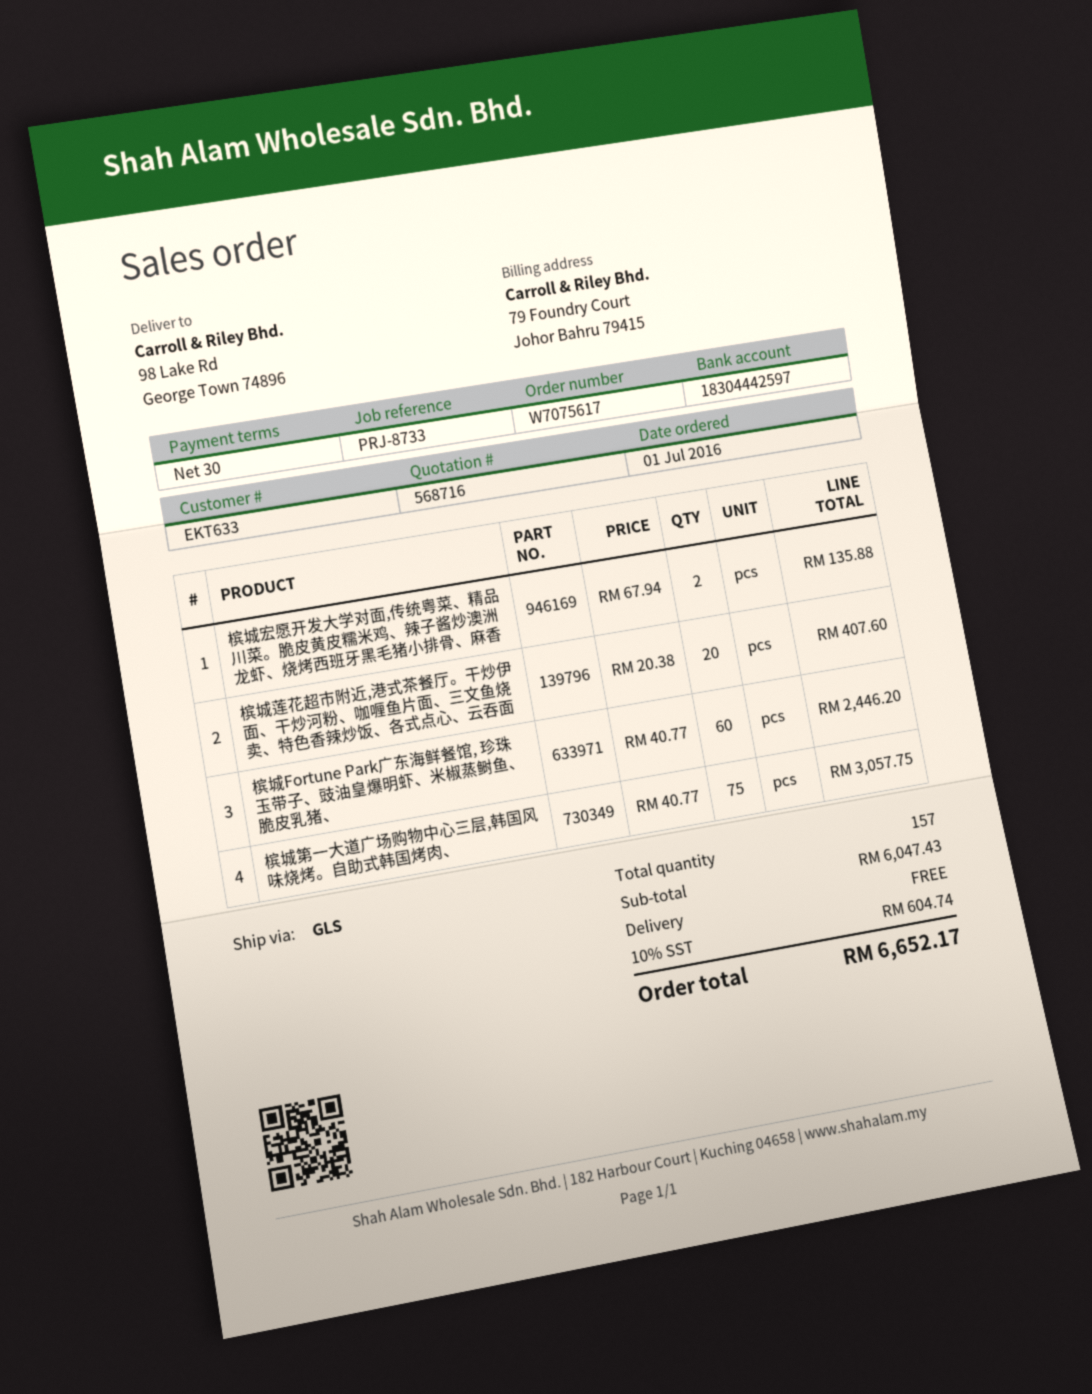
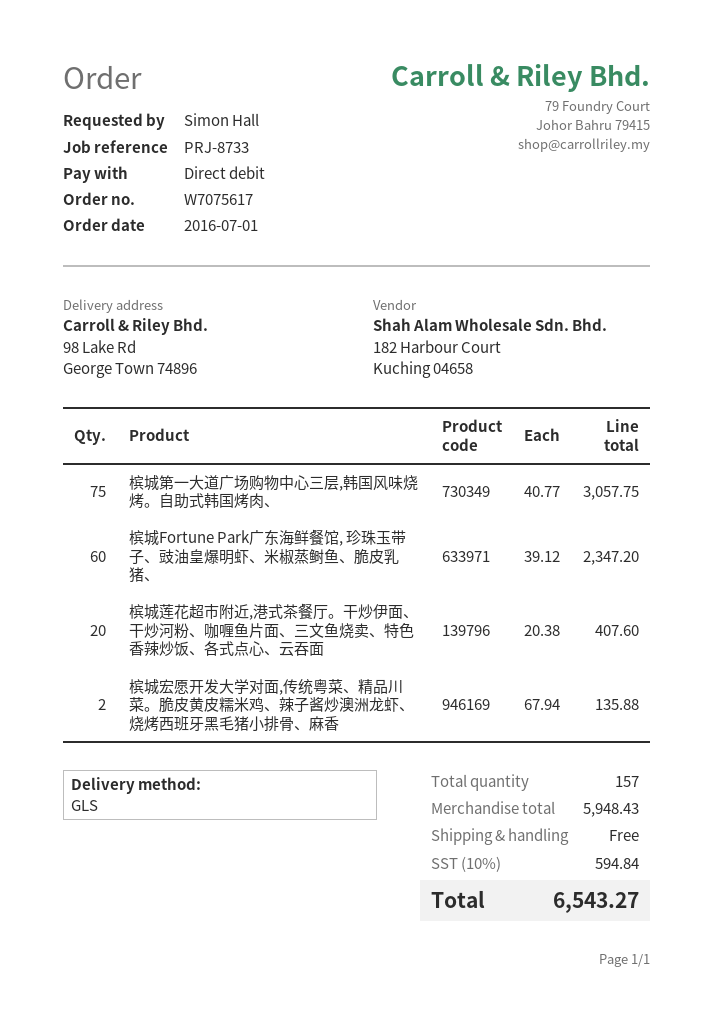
槟城Fortune Park广东海鲜餐馆, 珍珠玉带子、豉油皇爆明虾、米椒蒸鲥鱼、脆皮乳猪、: 60 x 40.77 = 2446.20 -> 60 x 39.12 = 2347.20
subtotal: 6047.43 -> 5948.43
tax: 10% = 604.74 -> 10% = 594.84
total: 6652.17 -> 6543.27

